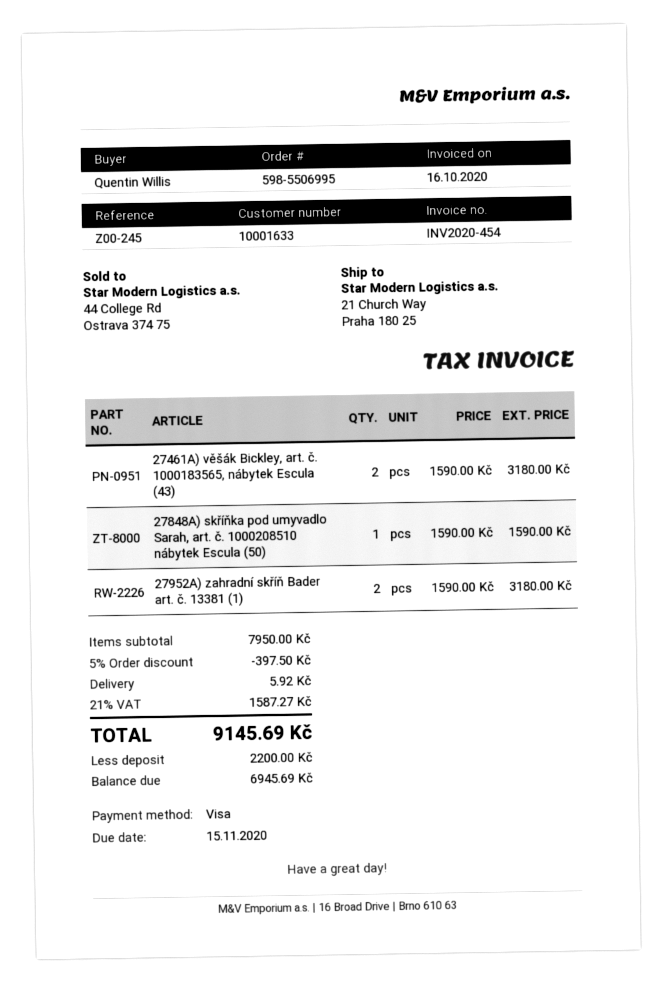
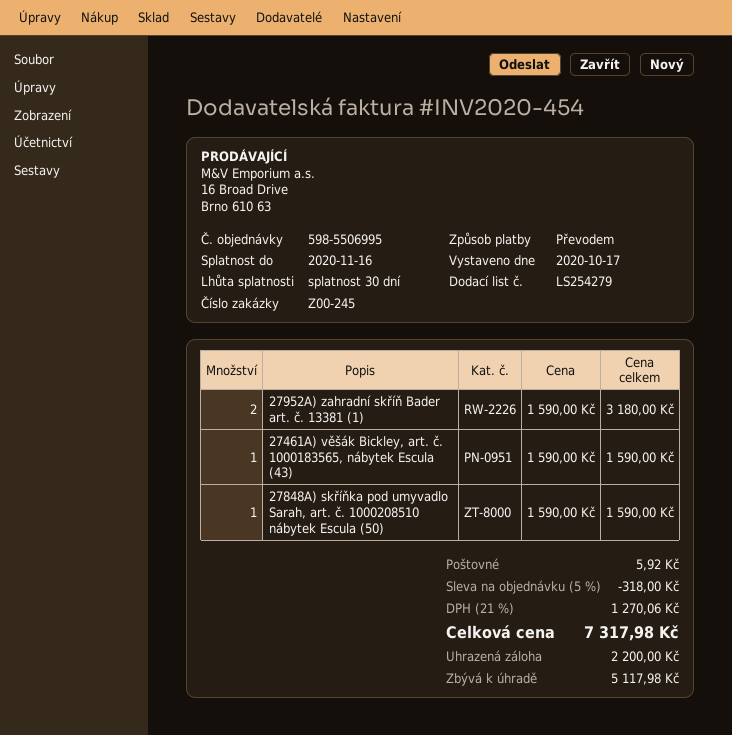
invoice date: 2020-10-16 -> 2020-10-17
due date: 2020-11-15 -> 2020-11-16
payment method: Visa -> bank transfer
27461A) věšák Bickley, art. č. 1000183565, nábytek Escula (43): 2 x 1590.00 = 3180.00 -> 1 x 1590.00 = 1590.00
discount: 5% = 397.50 -> 5% = 318.00
tax: 21% = 1587.27 -> 21% = 1270.06
total: 9145.69 -> 7317.98
balance: 6945.69 -> 5117.98

